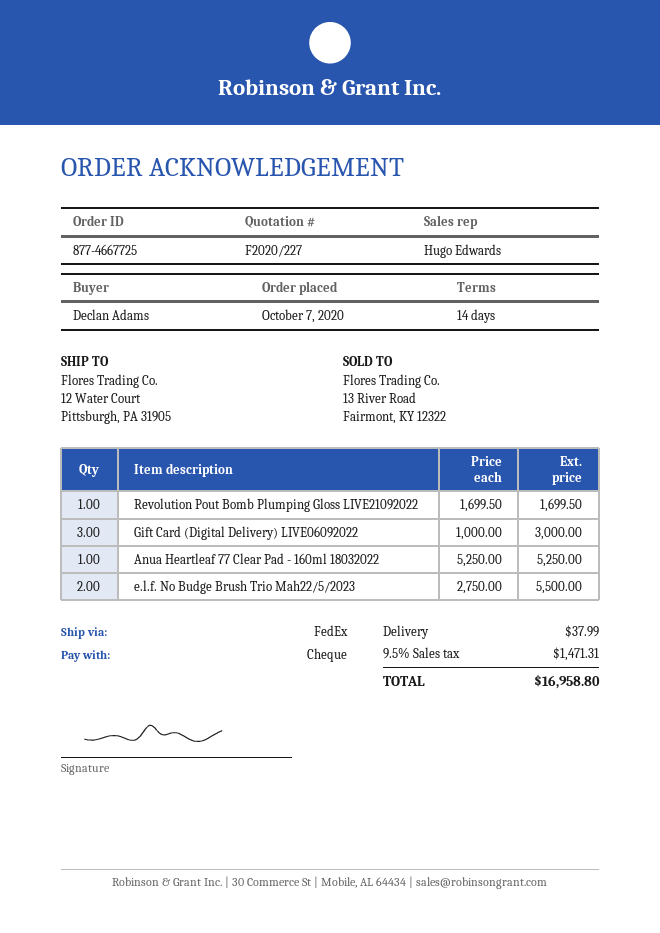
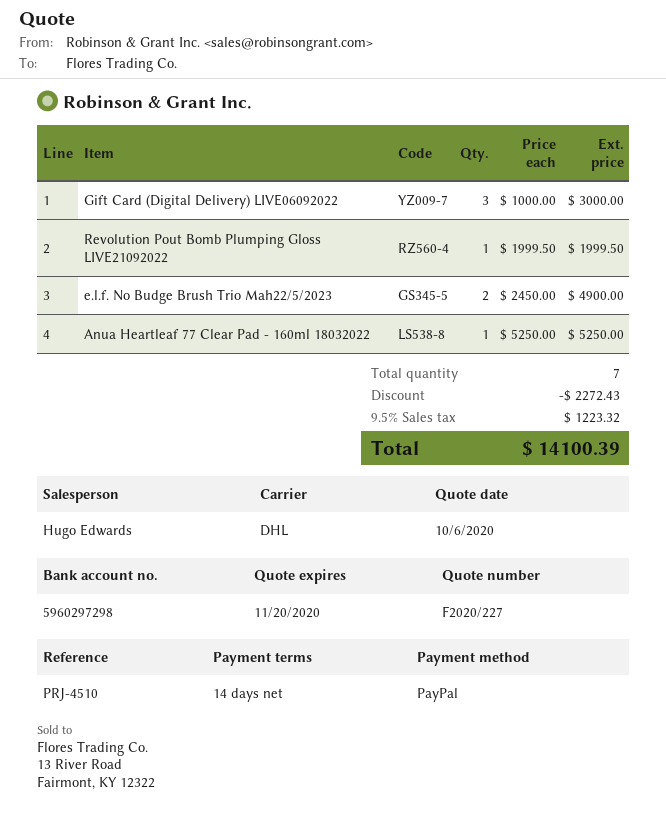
payment method: cheque -> PayPal
shipping method: FedEx -> DHL
Revolution Pout Bomb Plumping Gloss LIVE21092022: 1 x 1699.50 = 1699.50 -> 1 x 1999.50 = 1999.50
e.l.f. No Budge Brush Trio Mah22/5/2023: 2 x 2750.00 = 5500.00 -> 2 x 2450.00 = 4900.00
discount: none -> 2272.43
shipping: 37.99 -> none
tax: 9.5% = 1471.31 -> 9.5% = 1223.32
total: 16958.80 -> 14100.39

